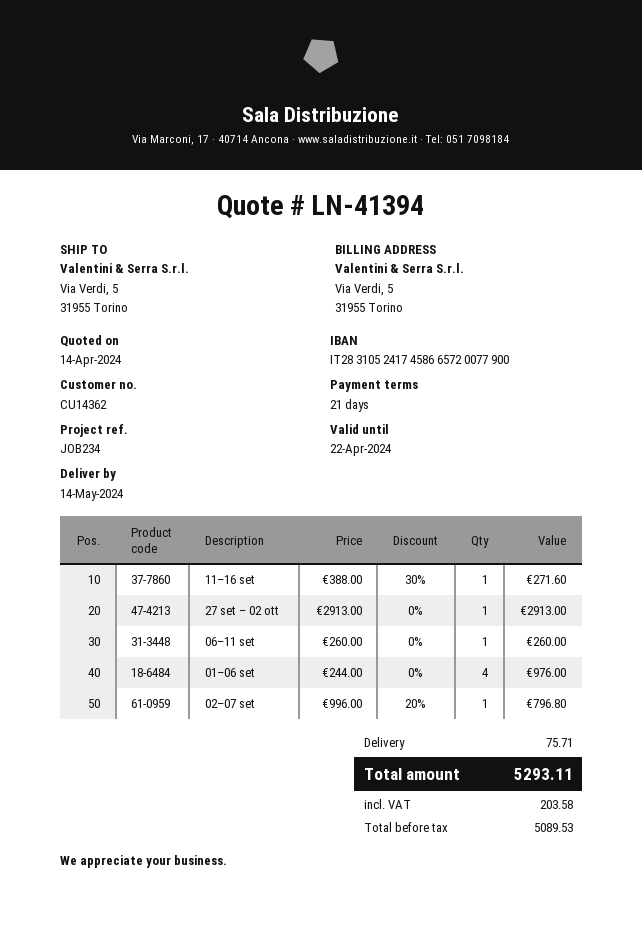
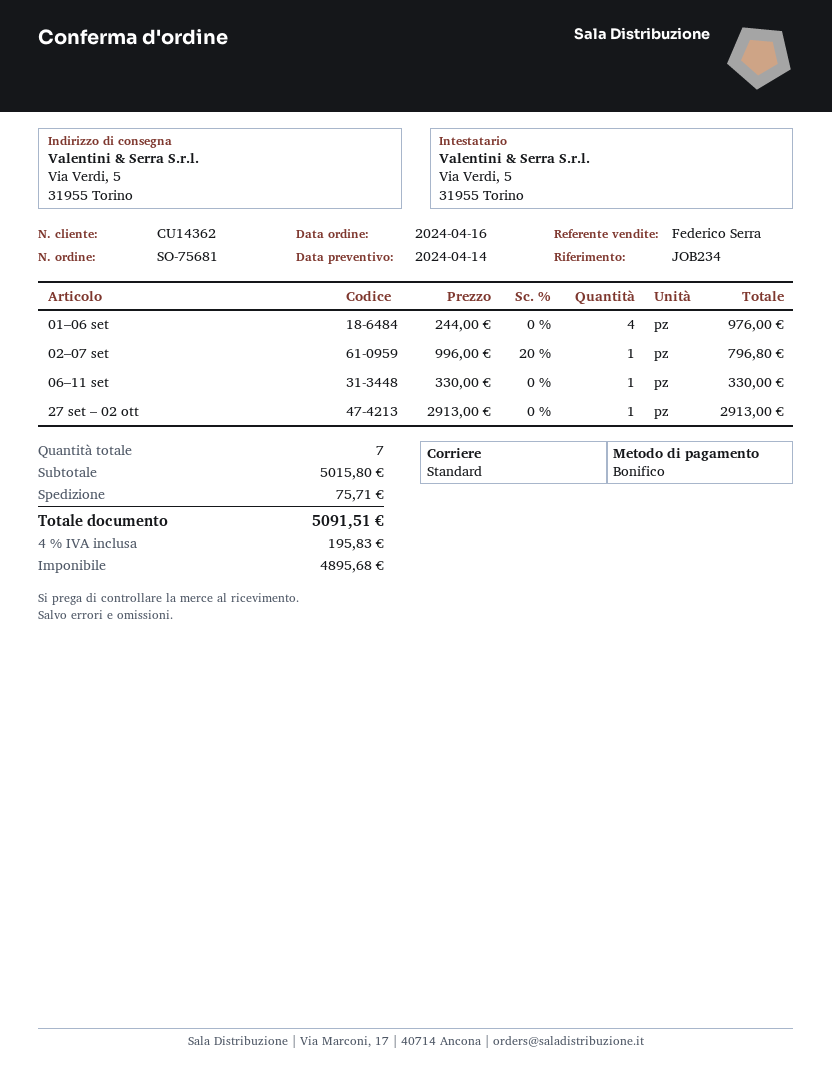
11–16 set: 1 x 388.00 - 30% = 271.60 -> none
06–11 set: 1 x 260.00 = 260.00 -> 1 x 330.00 = 330.00
net: 5089.53 -> 4895.68
tax: 203.58 -> 195.83
total: 5293.11 -> 5091.51

